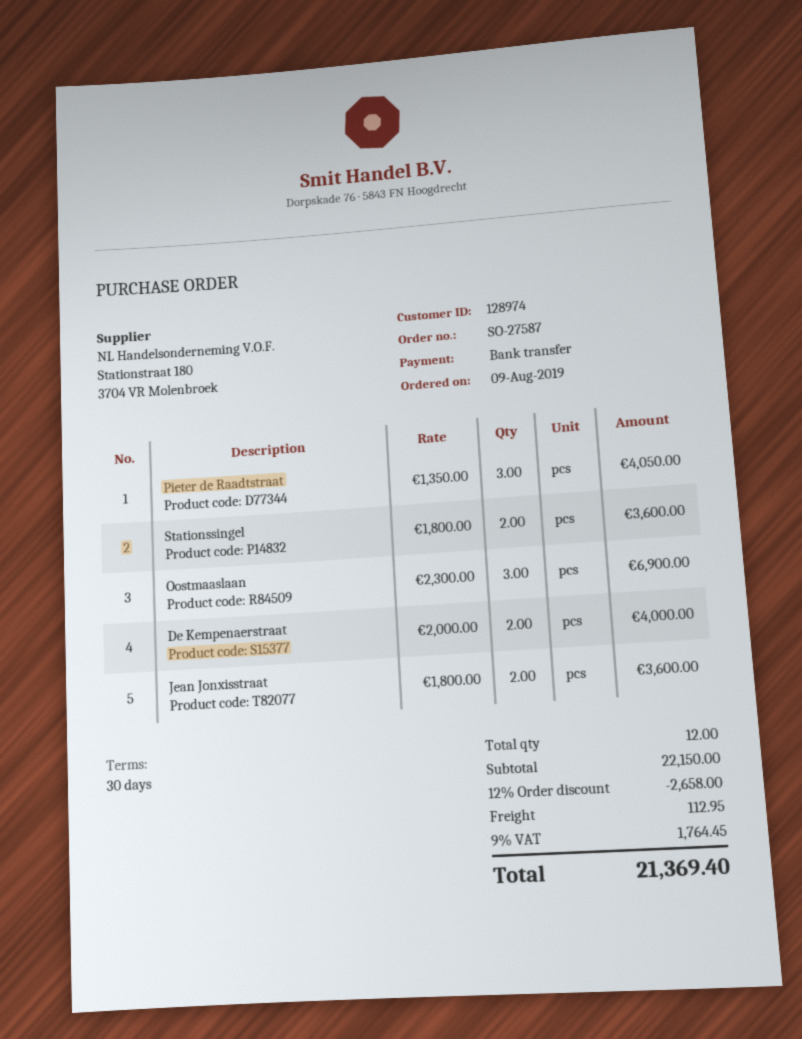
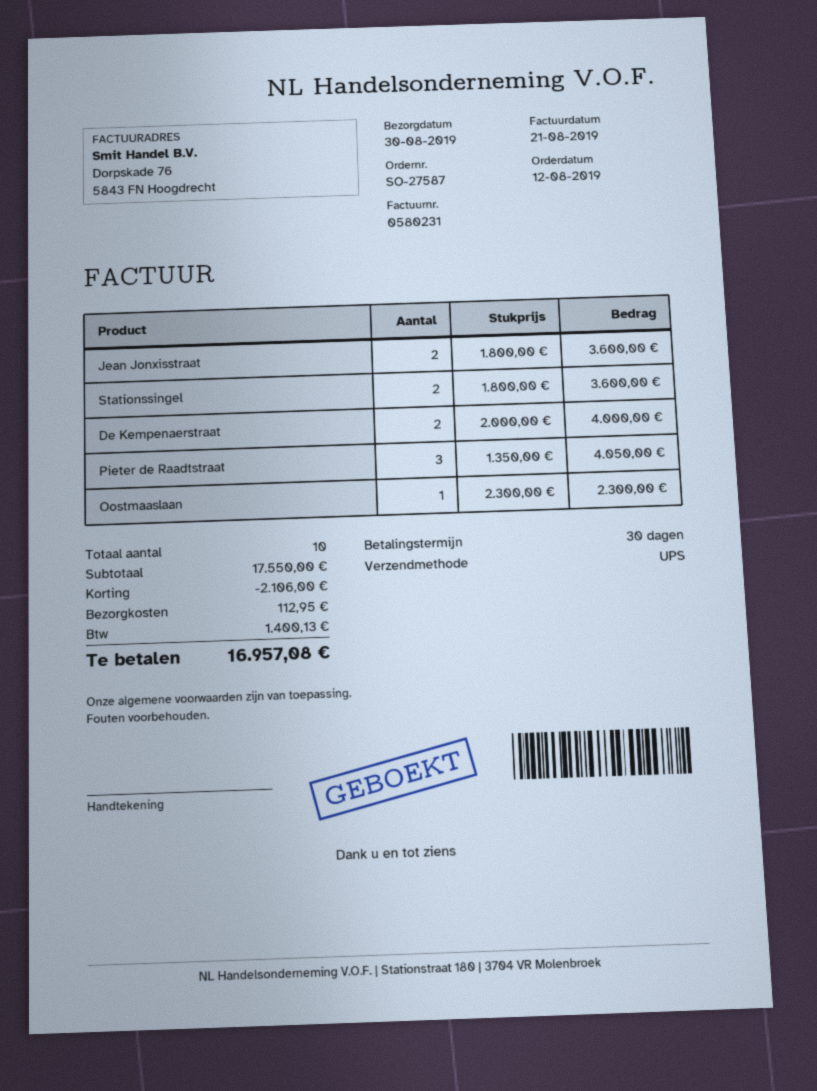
order date: 2019-08-09 -> 2019-08-12
Oostmaaslaan: 3 x 2300.00 = 6900.00 -> 1 x 2300.00 = 2300.00
total quantity: 12 -> 10
subtotal: 22150.00 -> 17550.00
discount: 2658.00 -> 2106.00
tax: 1764.45 -> 1400.13
total: 21369.40 -> 16957.08

